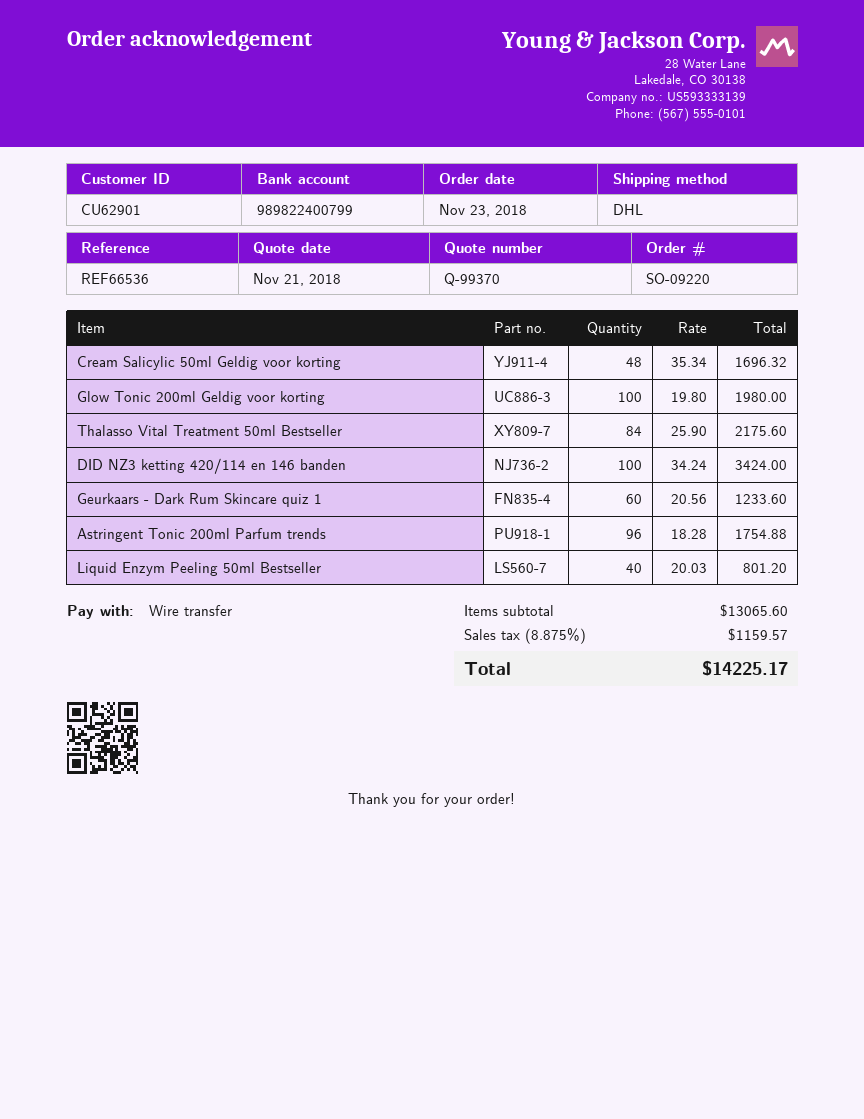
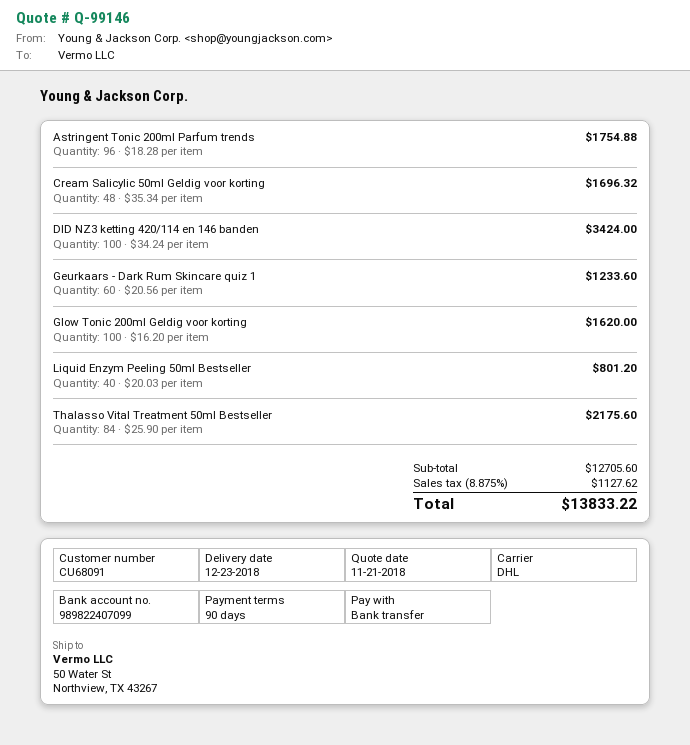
quote number: Q-99370 -> Q-99146
customer number: CU62901 -> CU68091
bank account: 989822400799 -> 989822407099
Glow Tonic 200ml Geldig voor korting: 100 x 19.80 = 1980.00 -> 100 x 16.20 = 1620.00
subtotal: 13065.60 -> 12705.60
tax: 8.875% = 1159.57 -> 8.875% = 1127.62
total: 14225.17 -> 13833.22

